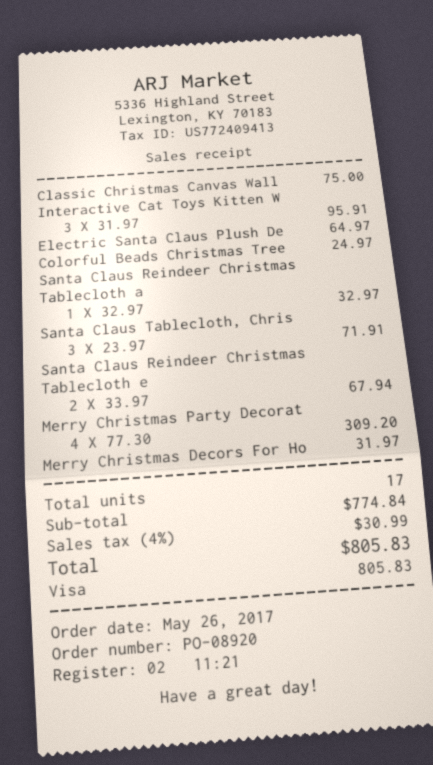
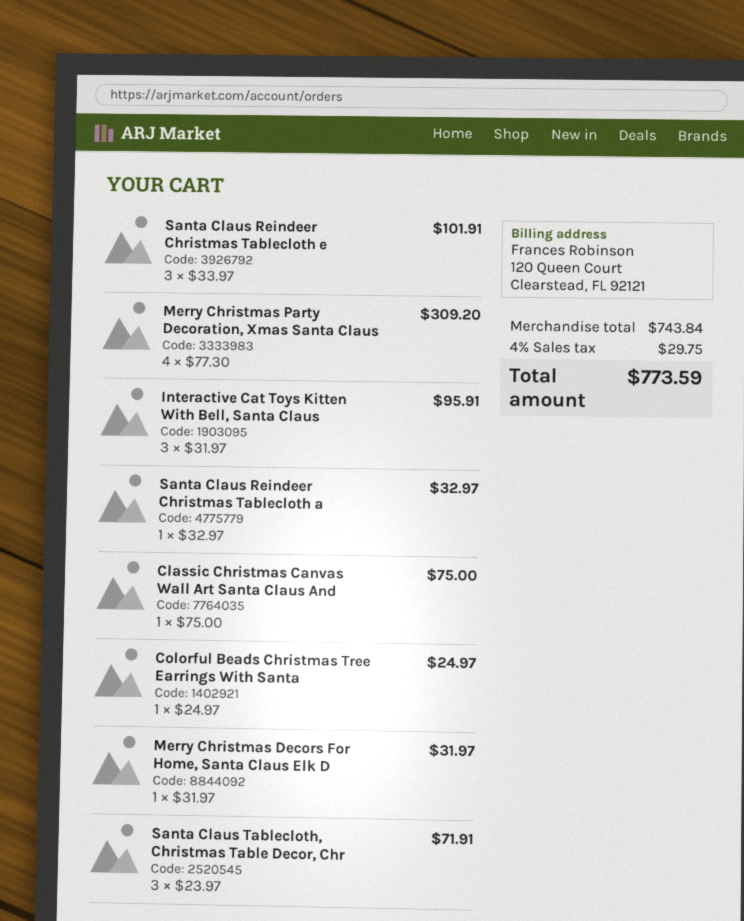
Electric Santa Claus Plush De: 1 x 64.97 = 64.97 -> none
Santa Claus Reindeer Christmas Tablecloth e: 2 x 33.97 = 67.94 -> 3 x 33.97 = 101.91
subtotal: 774.84 -> 743.84
tax: 4% = 30.99 -> 4% = 29.75
total: 805.83 -> 773.59

